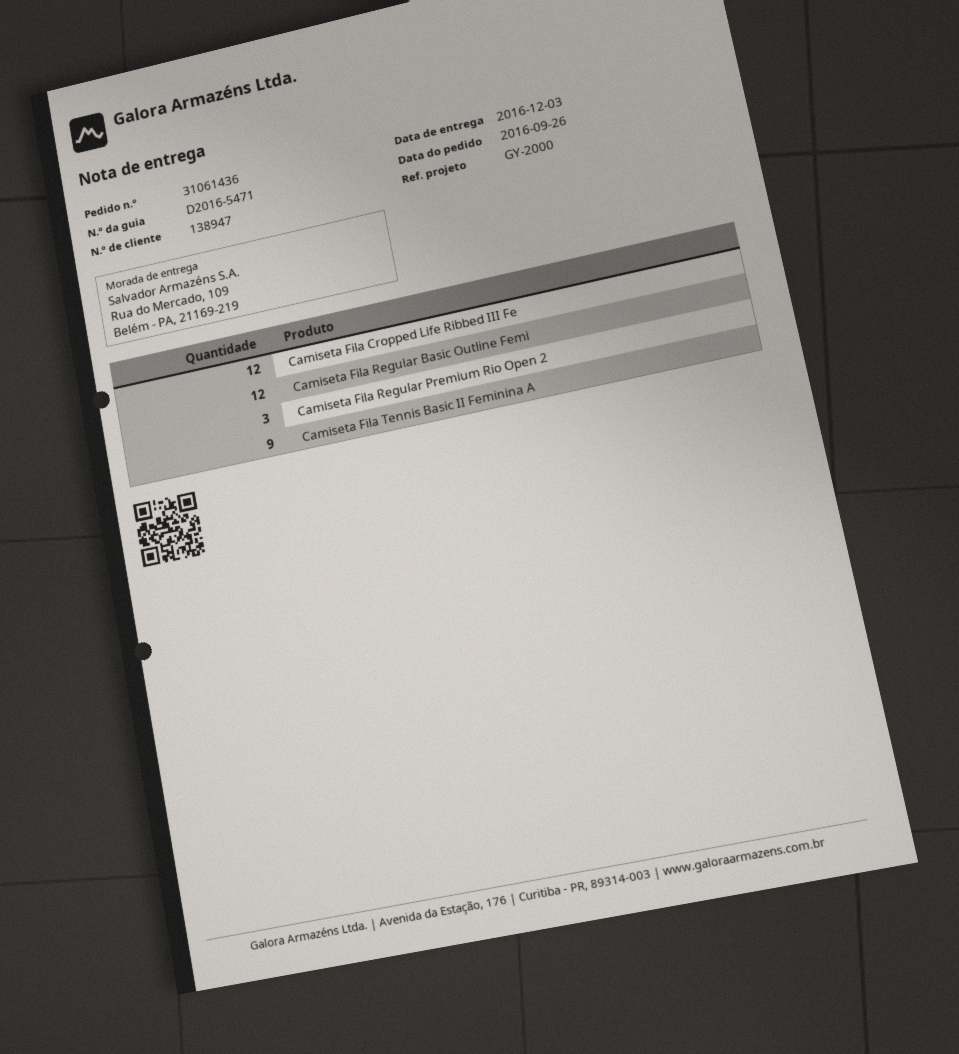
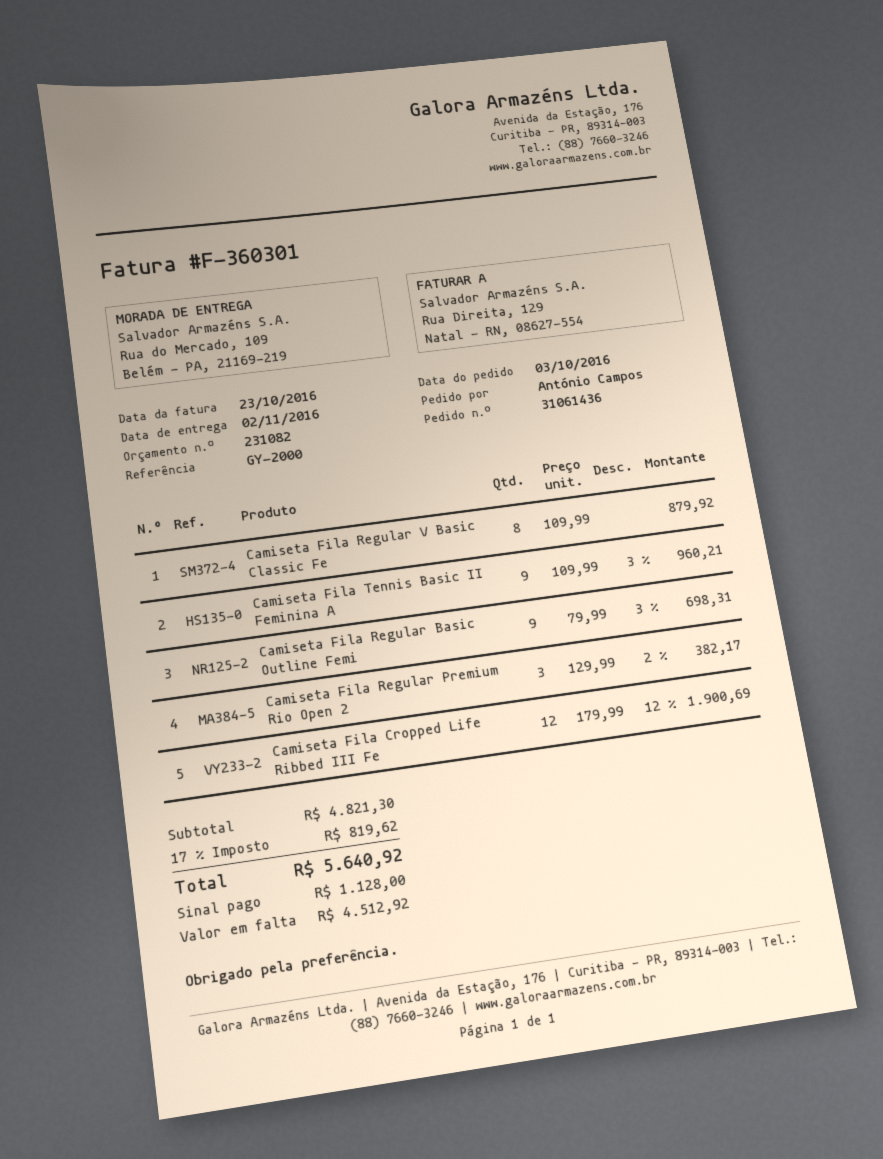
order date: 2016-09-26 -> 2016-10-03
delivery date: 2016-12-03 -> 2016-11-02
Camiseta Fila Regular Basic Outline Femi: 12 -> 9
Camiseta Fila Regular V Basic Classic Fe: none -> 8

